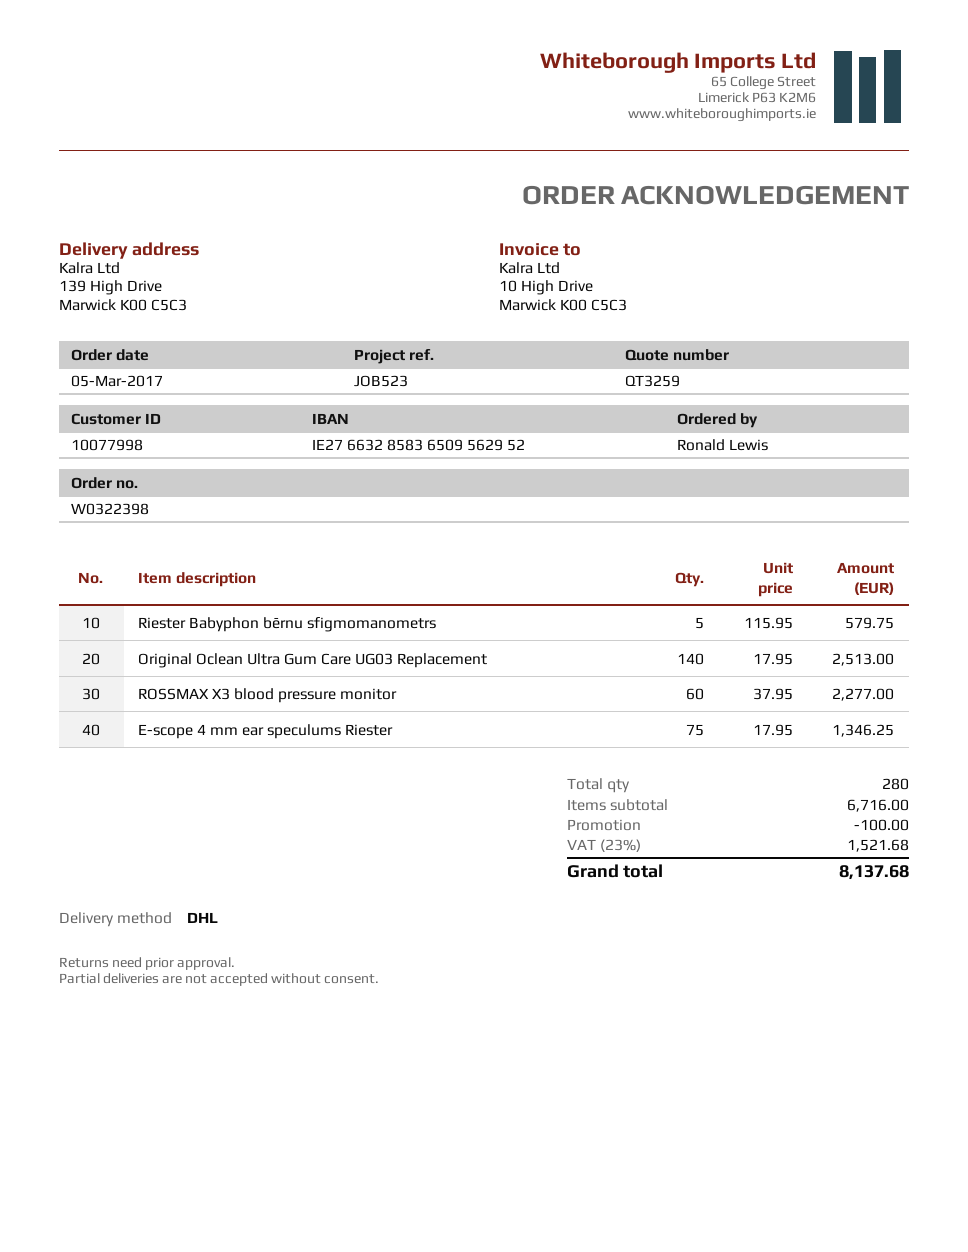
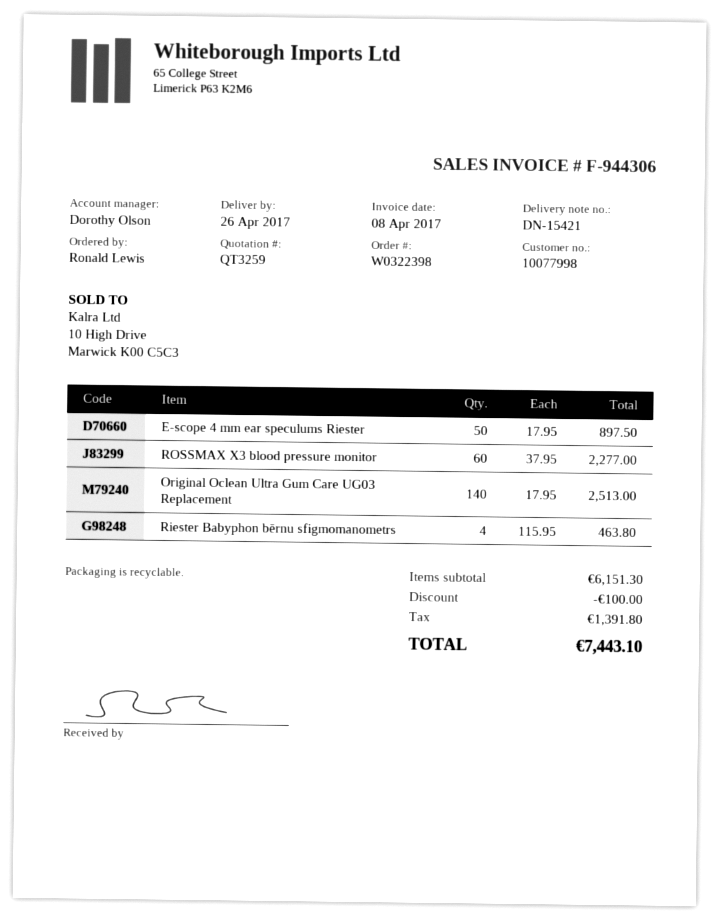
Riester Babyphon bērnu sfigmomanometrs: 5 x 115.95 = 579.75 -> 4 x 115.95 = 463.80
E-scope 4 mm ear speculums Riester: 75 x 17.95 = 1346.25 -> 50 x 17.95 = 897.50
subtotal: 6716.00 -> 6151.30
tax: 1521.68 -> 1391.80
total: 8137.68 -> 7443.10

